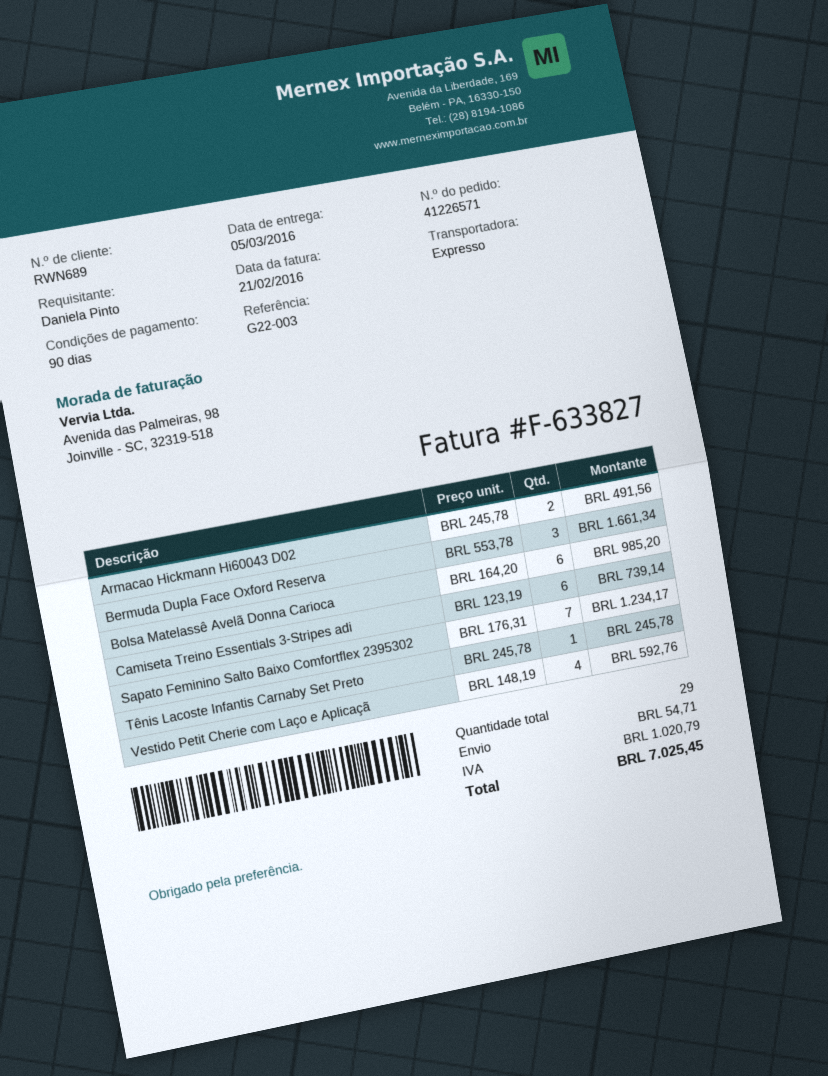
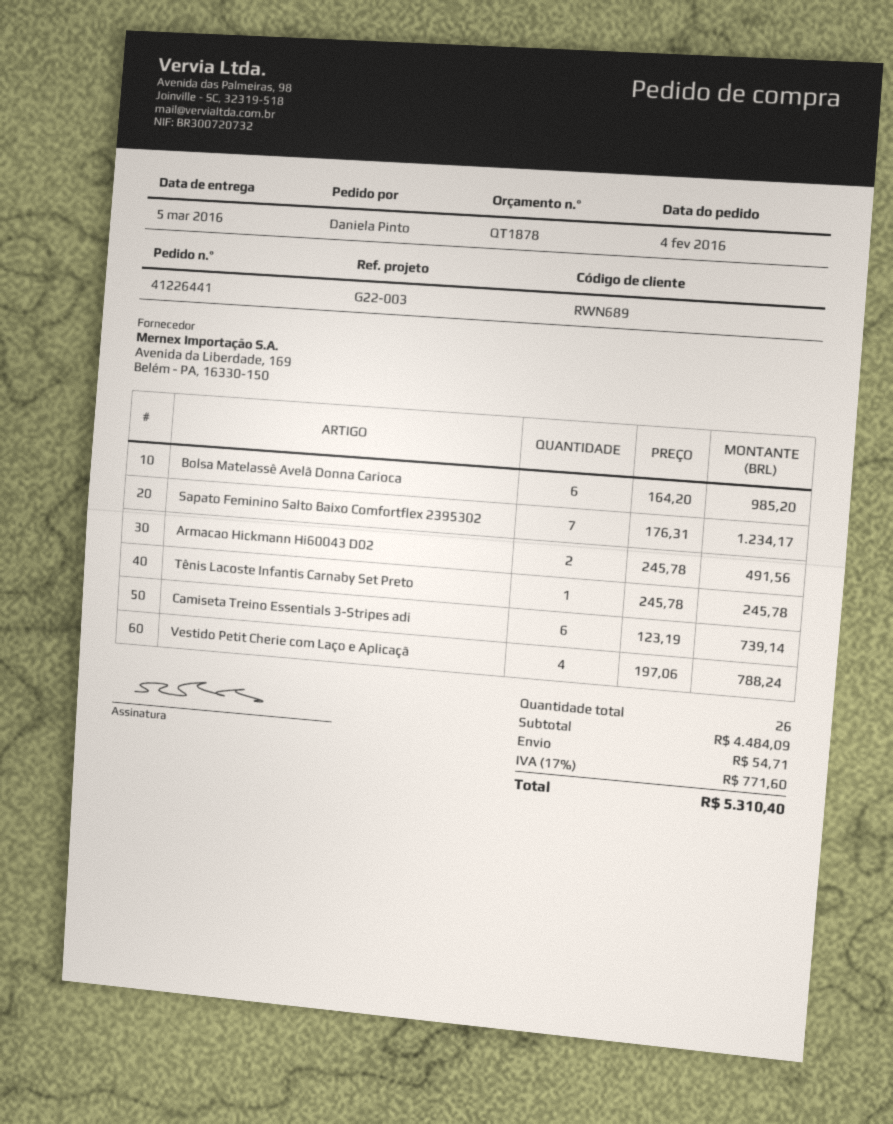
order number: 41226571 -> 41226441
Bermuda Dupla Face Oxford Reserva: 3 x 553.78 = 1661.34 -> none
Vestido Petit Cherie com Laço e Aplicaçã: 4 x 148.19 = 592.76 -> 4 x 197.06 = 788.24
total quantity: 29 -> 26
tax: 1020.79 -> 771.60
total: 7025.45 -> 5310.40

